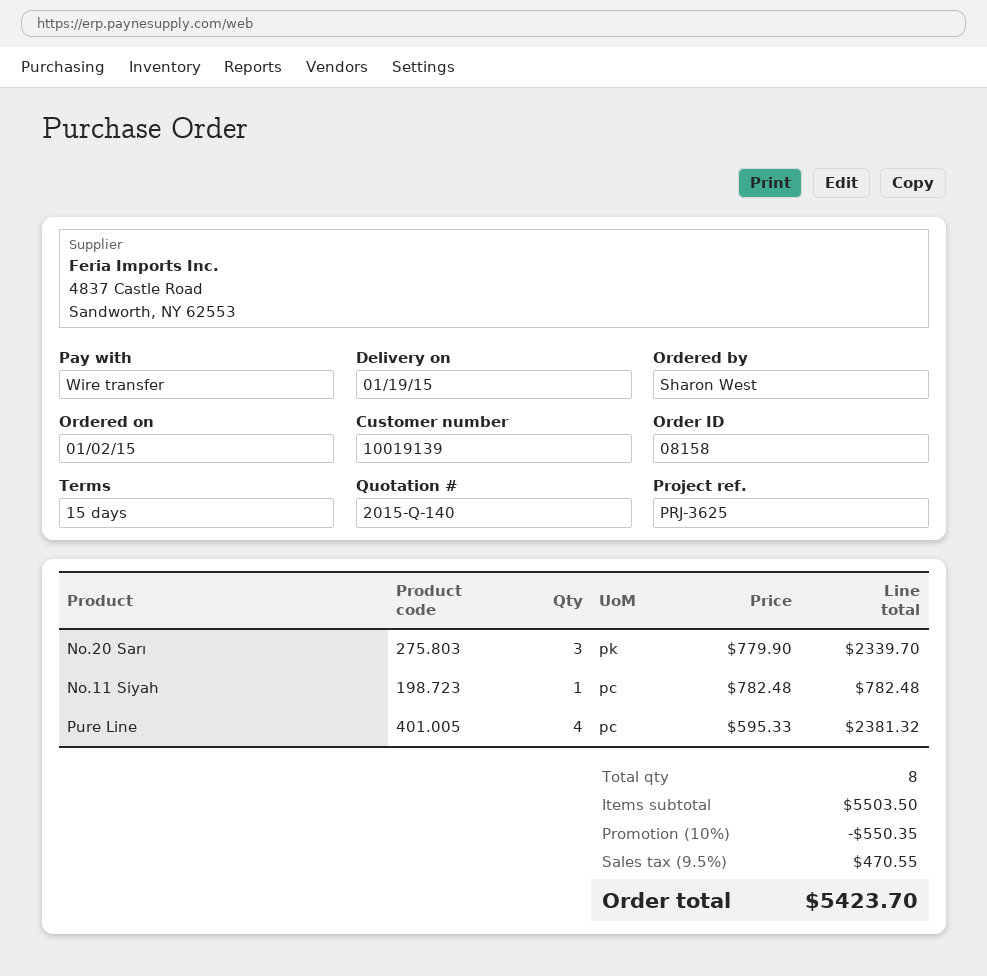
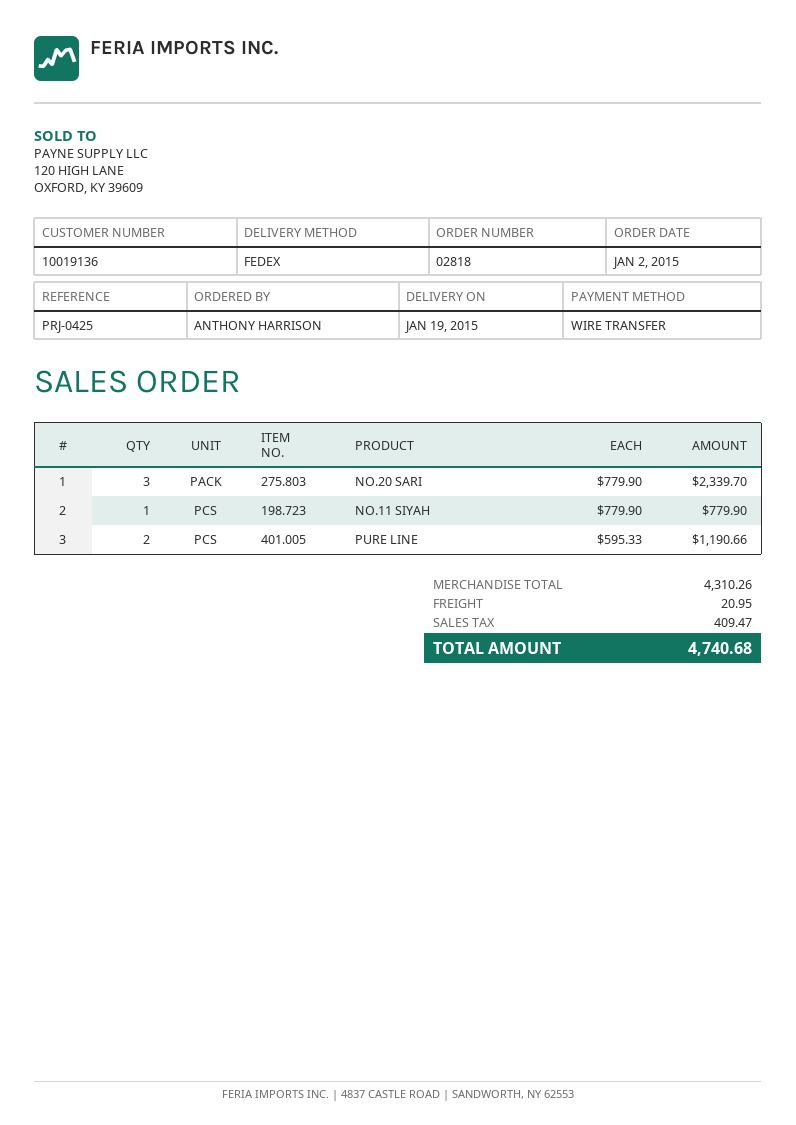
order number: 08158 -> 02818
customer number: 10019139 -> 10019136
reference: PRJ-3625 -> PRJ-0425
ordered by: Sharon West -> ANTHONY HARRISON
No.11 Siyah: 1 x 782.48 = 782.48 -> 1 x 779.90 = 779.90
Pure Line: 4 x 595.33 = 2381.32 -> 2 x 595.33 = 1190.66
subtotal: 5503.50 -> 4310.26
discount: 10% = 550.35 -> none
shipping: none -> 20.95
tax: 470.55 -> 409.47
total: 5423.70 -> 4740.68

